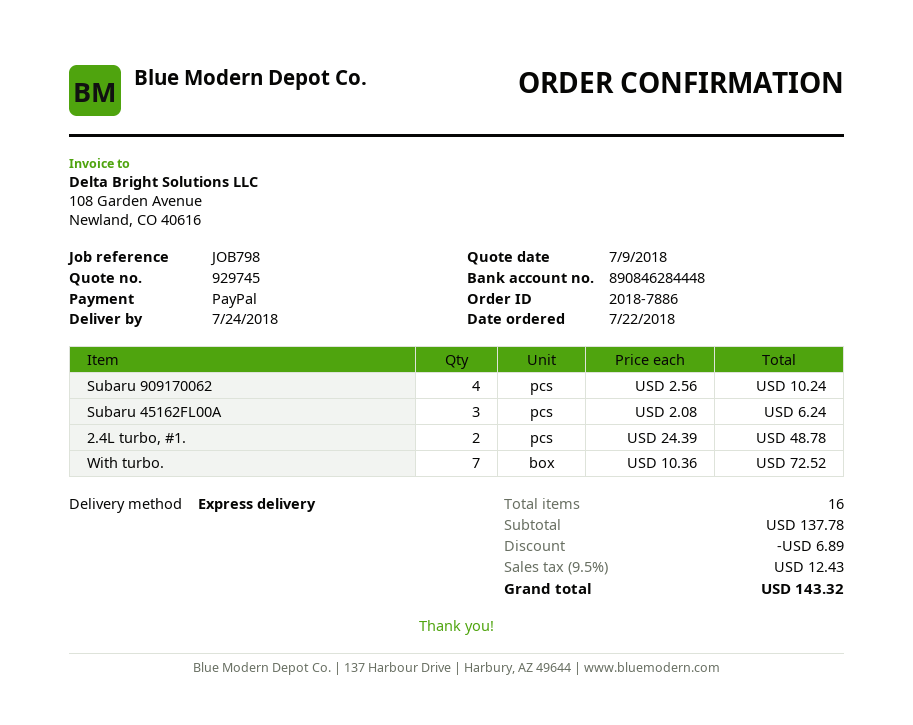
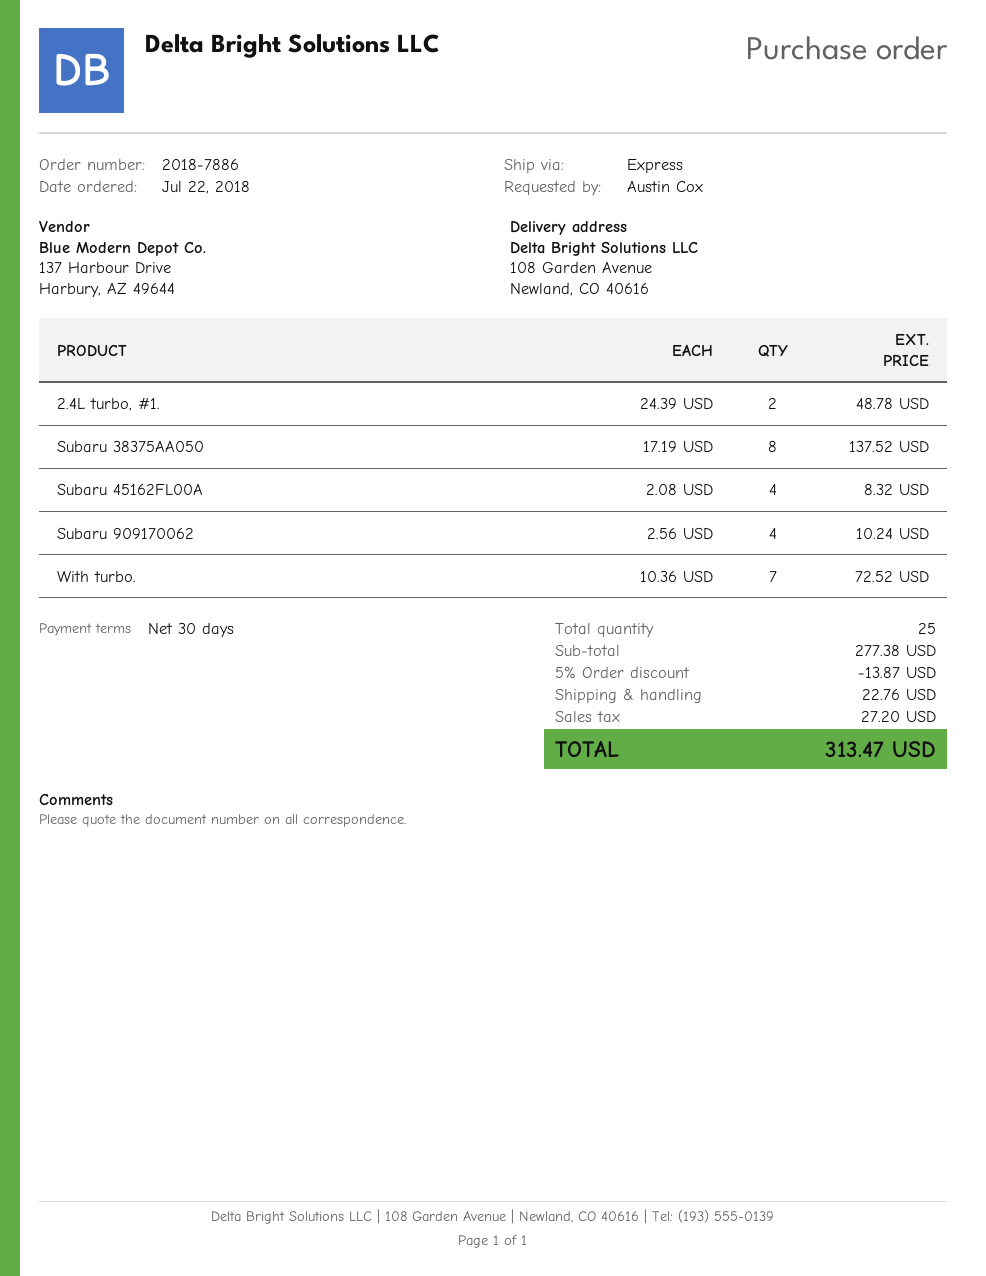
Subaru 45162FL00A: 3 x 2.08 = 6.24 -> 4 x 2.08 = 8.32
Subaru 38375AA050: none -> 8 x 17.19 = 137.52
total quantity: 16 -> 25
subtotal: 137.78 -> 277.38
discount: 6.89 -> 13.87
shipping: none -> 22.76
tax: 12.43 -> 27.20
total: 143.32 -> 313.47

